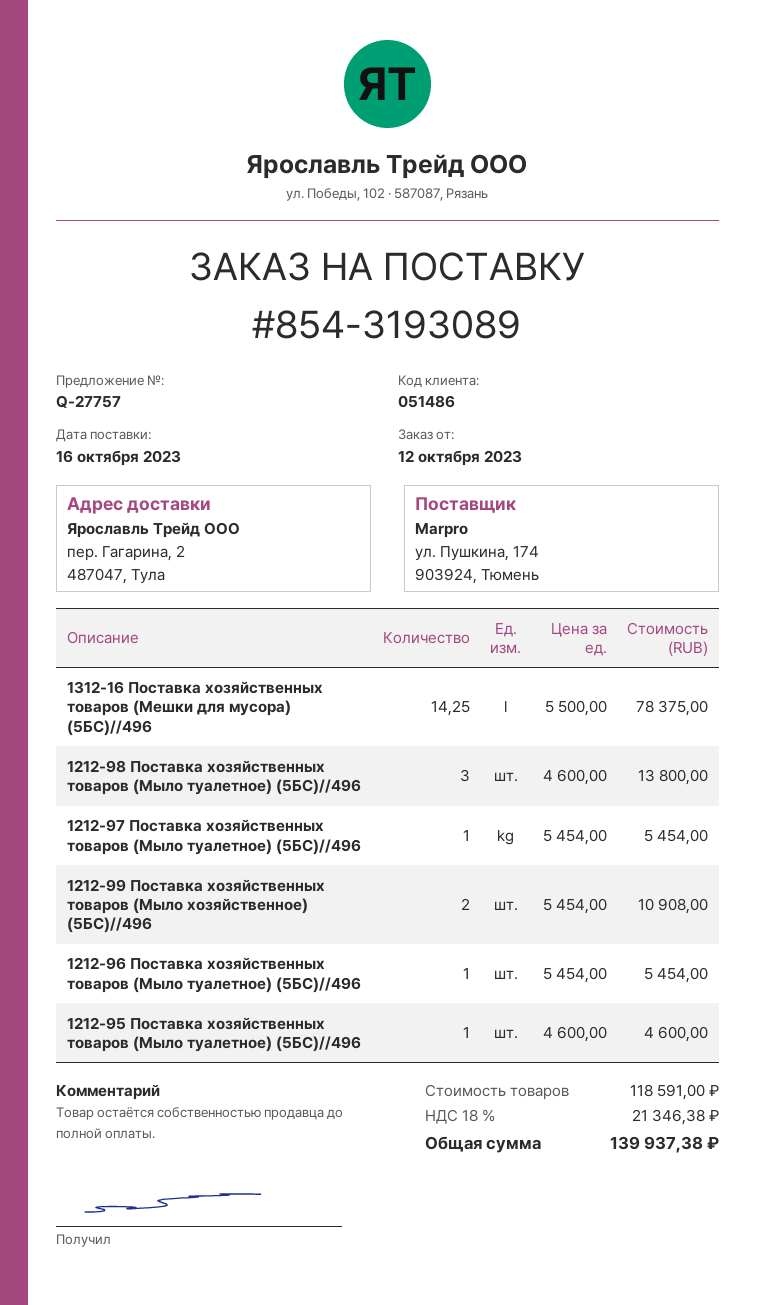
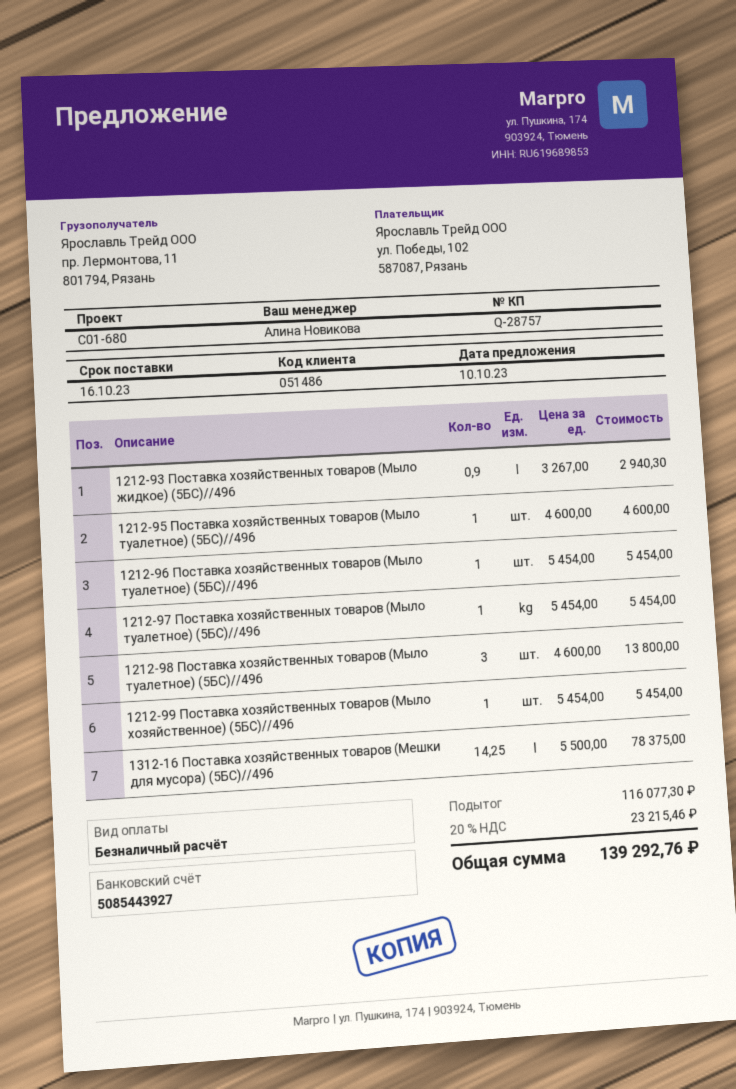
quote number: Q-27757 -> Q-28757
ship to: пер. Гагарина, 2, 487047, Тула -> пр. Лермонтова, 11, 801794, Рязань
1212-99 Поставка хозяйственных товаров (Мыло хозяйственное) (5БС)//496: 2 x 5454.00 = 10908.00 -> 1 x 5454.00 = 5454.00
1212-93 Поставка хозяйственных товаров (Мыло жидкое) (5БС)//496: none -> 0.9 x 3267.00 = 2940.30
subtotal: 118591.00 -> 116077.30
tax: 18% = 21346.38 -> 20% = 23215.46
total: 139937.38 -> 139292.76

